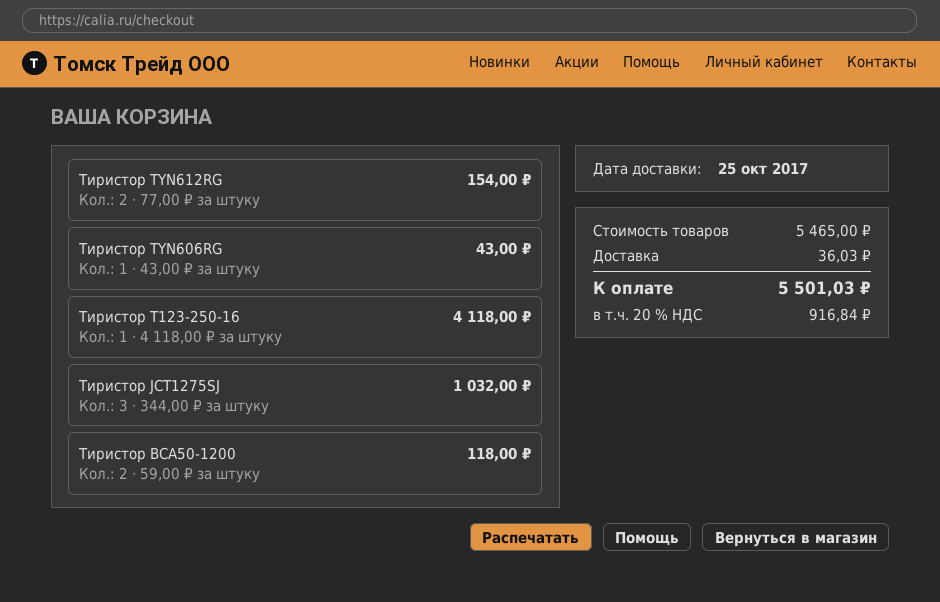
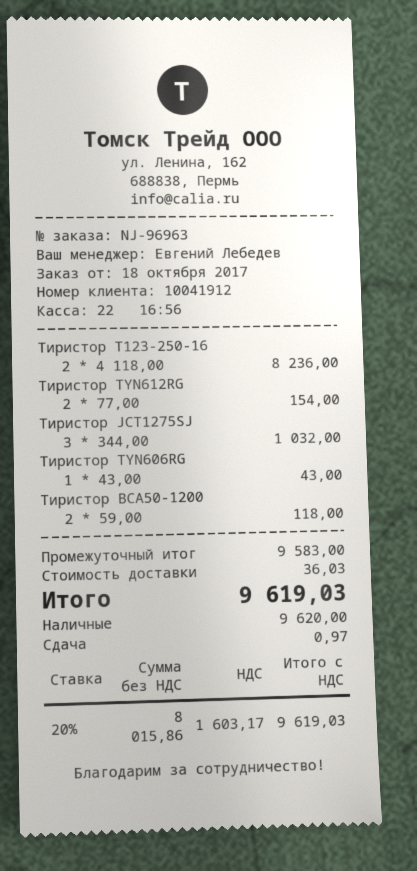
Тиристор Т123-250-16: 1 x 4118.00 = 4118.00 -> 2 x 4118.00 = 8236.00
subtotal: 5465.00 -> 9583.00
tax: 20% = 916.84 -> 20% = 1603.17
total: 5501.03 -> 9619.03

